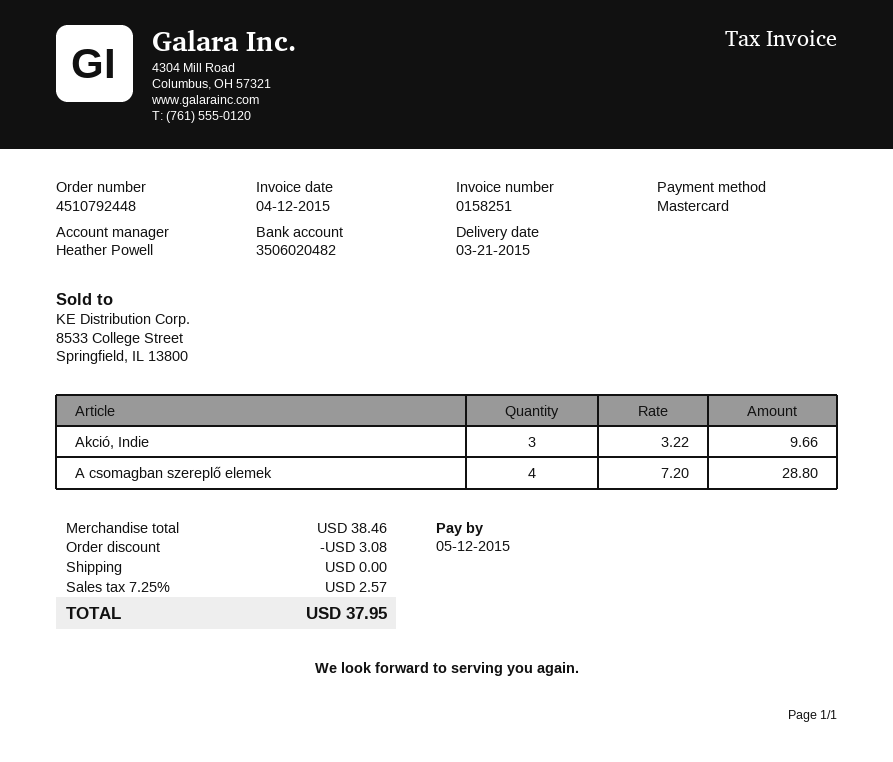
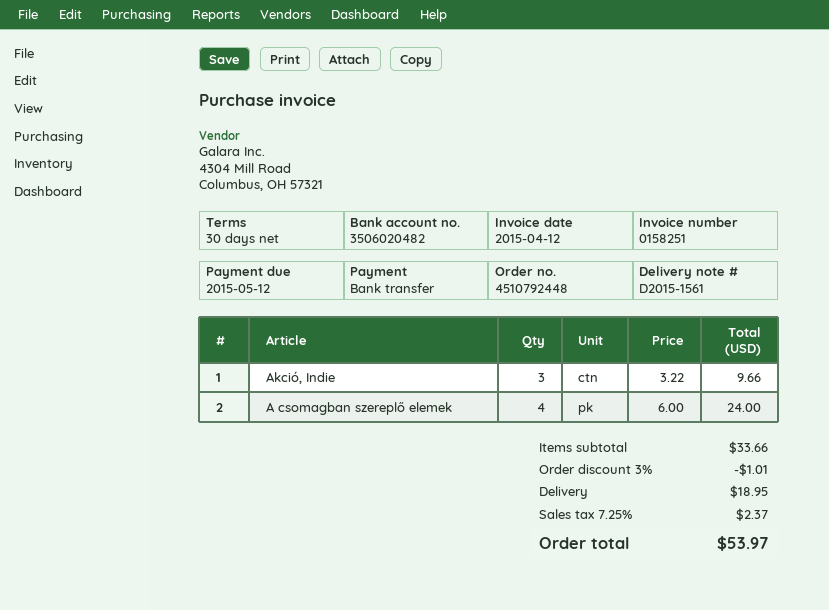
payment method: Mastercard -> bank transfer
A csomagban szereplő elemek: 4 x 7.20 = 28.80 -> 4 x 6.00 = 24.00
subtotal: 38.46 -> 33.66
discount: 3.08 -> 1.01
shipping: 0.00 -> 18.95
tax: 7.25% = 2.57 -> 7.25% = 2.37
total: 37.95 -> 53.97

